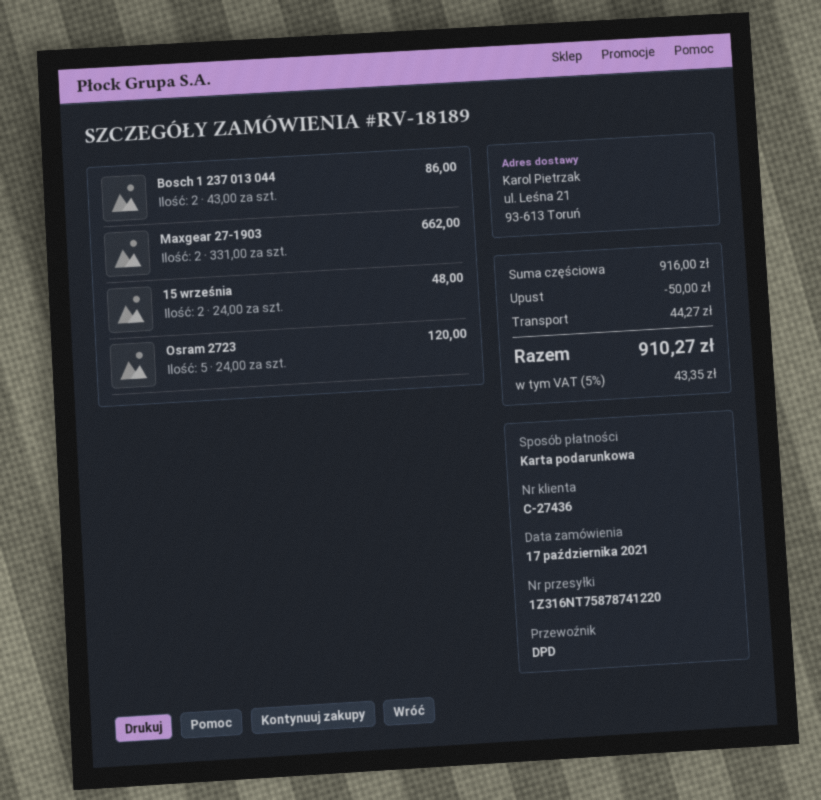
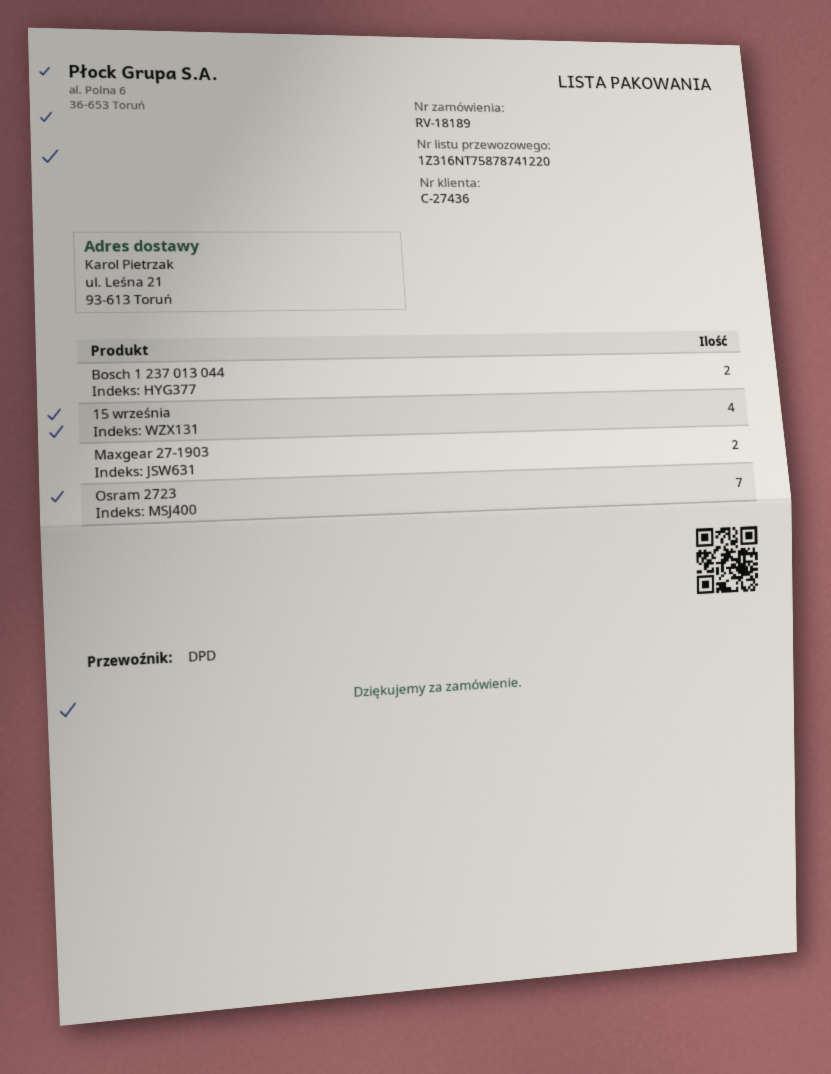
15 września: 2 -> 4
Osram 2723: 5 -> 7

